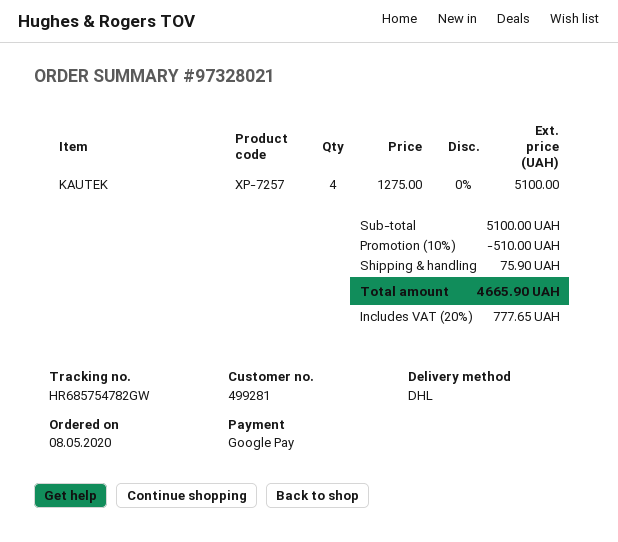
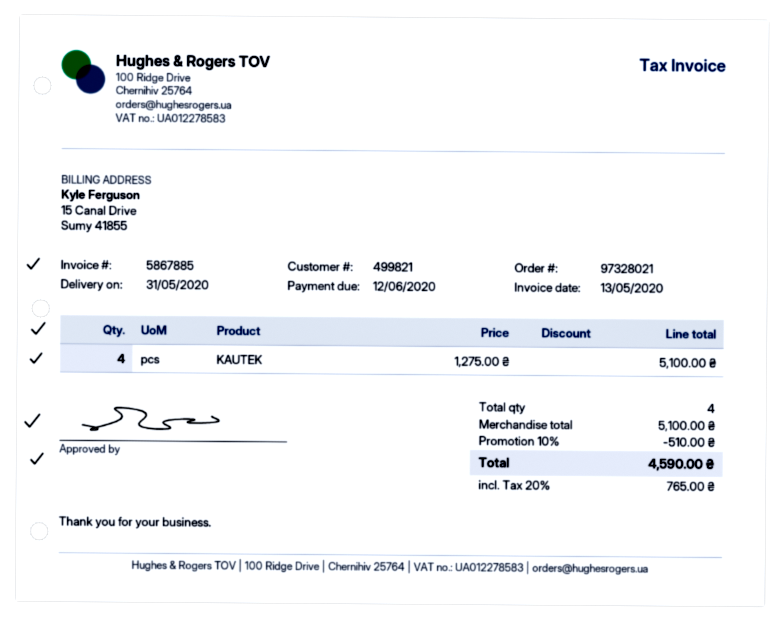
customer number: 499281 -> 499821
shipping: 75.90 -> none
tax: 20% = 777.65 -> 20% = 765.00
total: 4665.90 -> 4590.00

